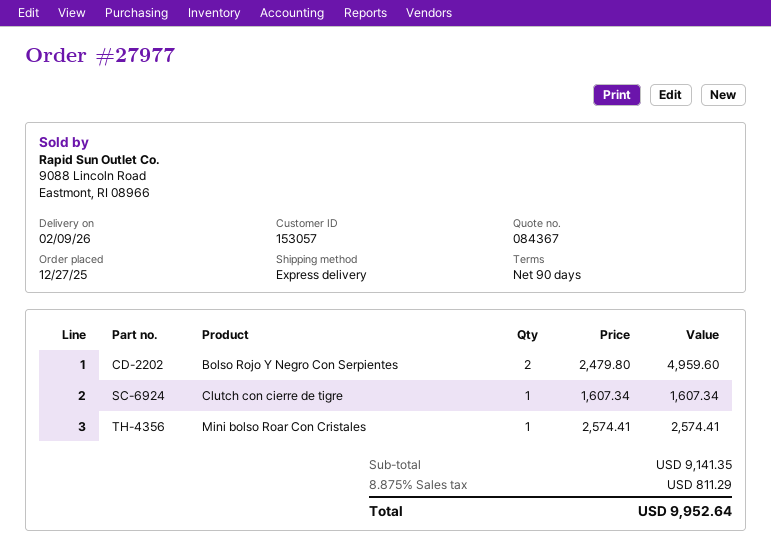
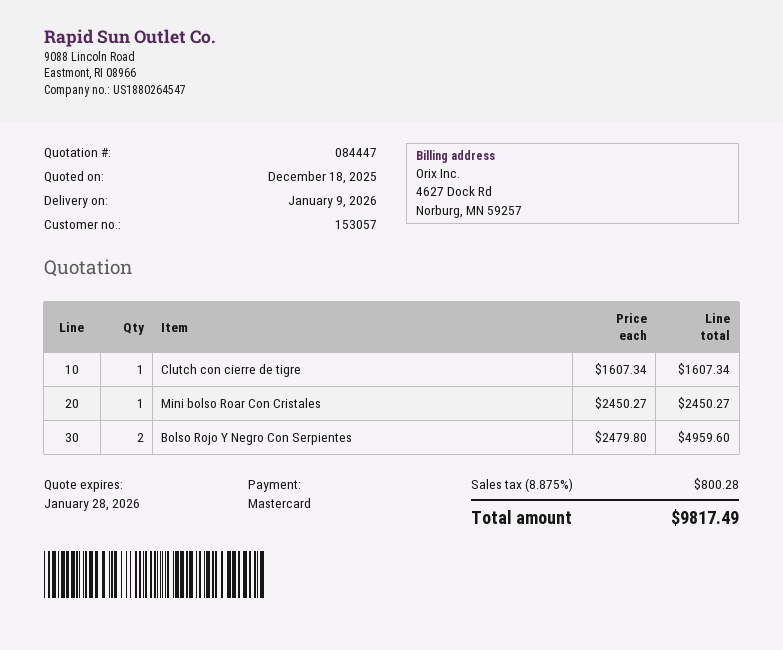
quote number: 084367 -> 084447
delivery date: 2026-02-09 -> 2026-01-09
Mini bolso Roar Con Cristales: 1 x 2574.41 = 2574.41 -> 1 x 2450.27 = 2450.27
tax: 8.875% = 811.29 -> 8.875% = 800.28
total: 9952.64 -> 9817.49

